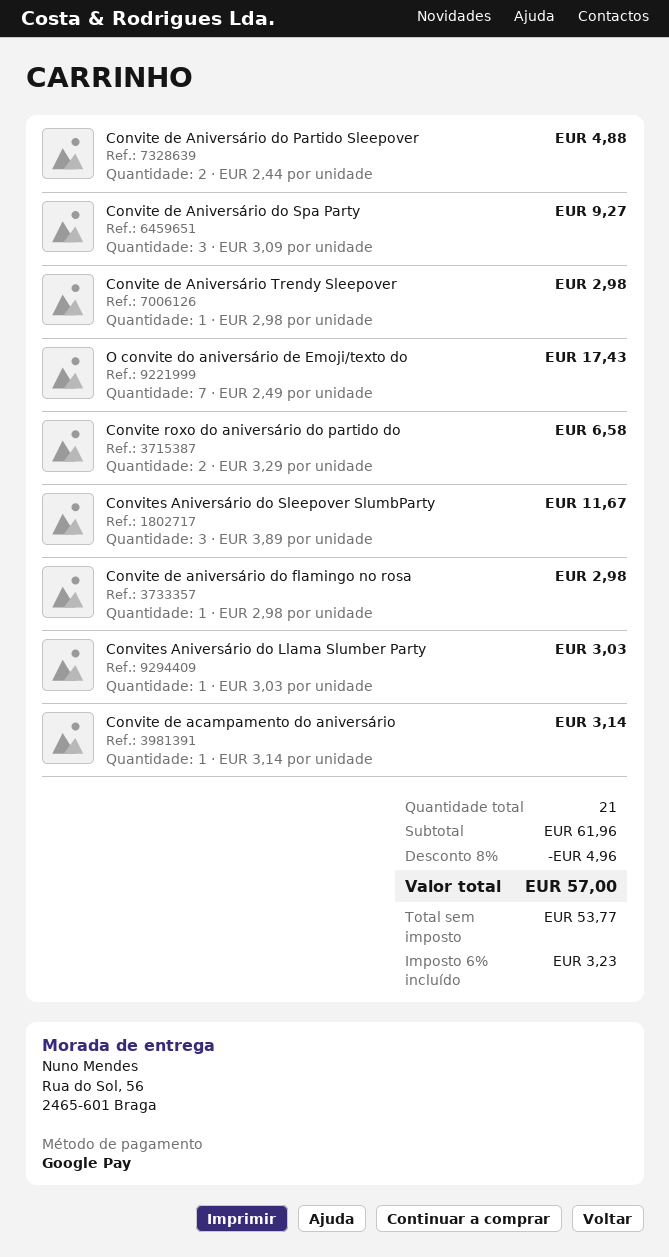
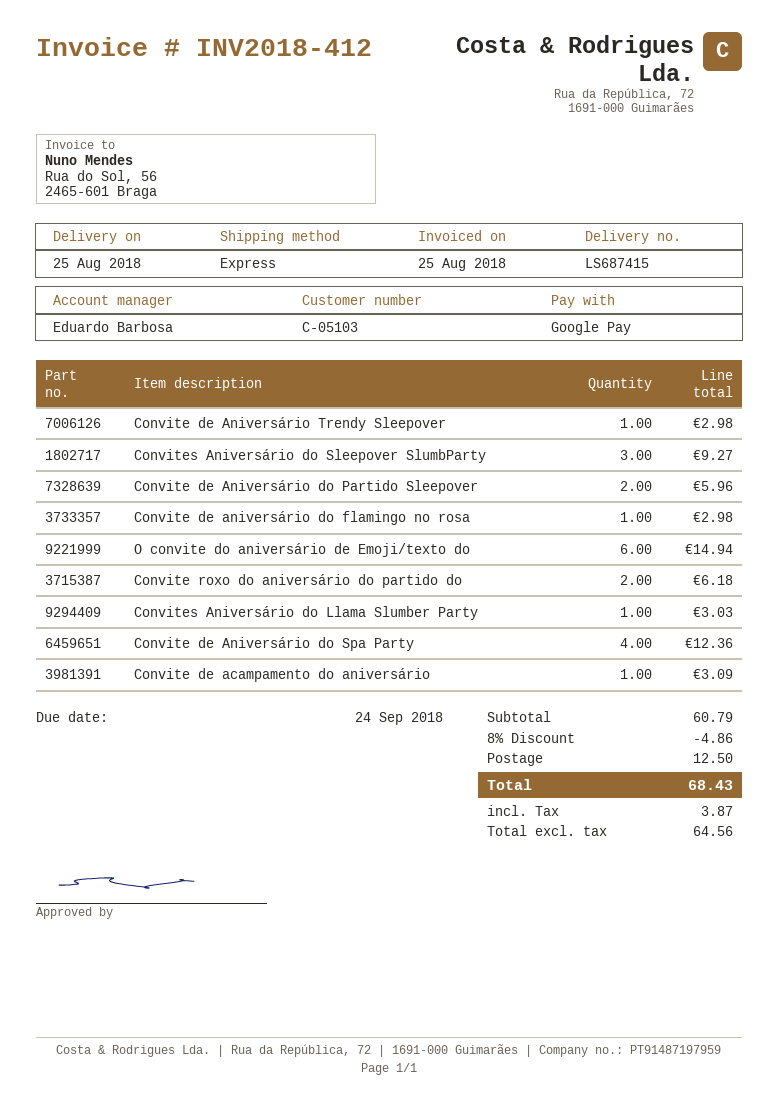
Convite de Aniversário do Partido Sleepover: 2 for 4.88 -> 2 for 5.96
Convite de Aniversário do Spa Party: 3 for 9.27 -> 4 for 12.36
O convite do aniversário de Emoji/texto do: 7 for 17.43 -> 6 for 14.94
Convite roxo do aniversário do partido do: 2 for 6.58 -> 2 for 6.18
Convites Aniversário do Sleepover SlumbParty: 3 for 11.67 -> 3 for 9.27
Convite de acampamento do aniversário: 1 for 3.14 -> 1 for 3.09
subtotal: 61.96 -> 60.79
discount: 8% = 4.96 -> 8% = 4.86
shipping: none -> 12.50
net: 53.77 -> 64.56
tax: 3.23 -> 3.87
total: 57.00 -> 68.43

